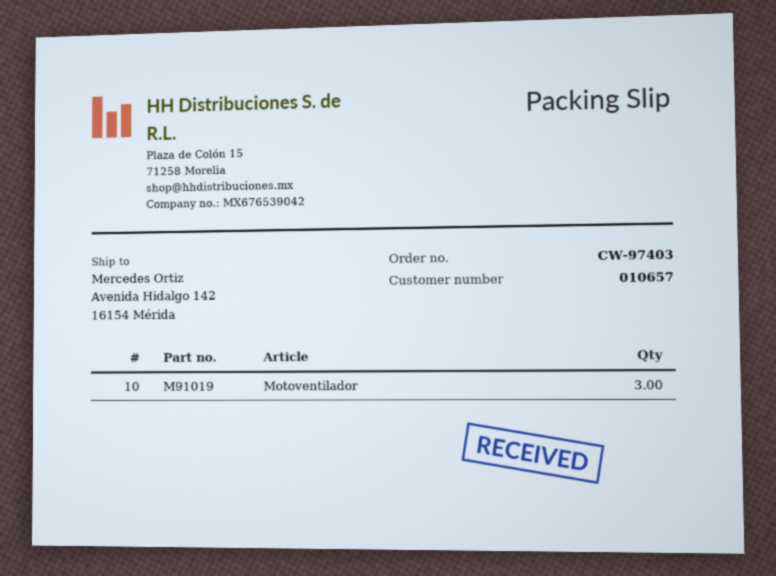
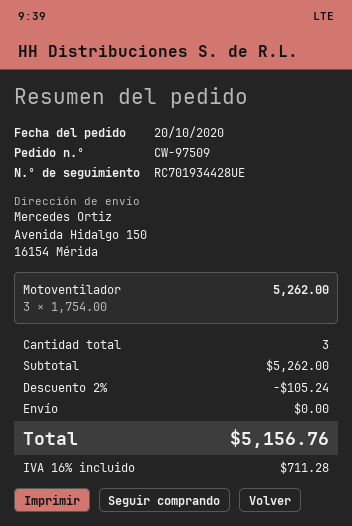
order number: CW-97403 -> CW-97509
ship to: Avenida Hidalgo 142, 16154 Mérida -> Avenida Hidalgo 150, 16154 Mérida

